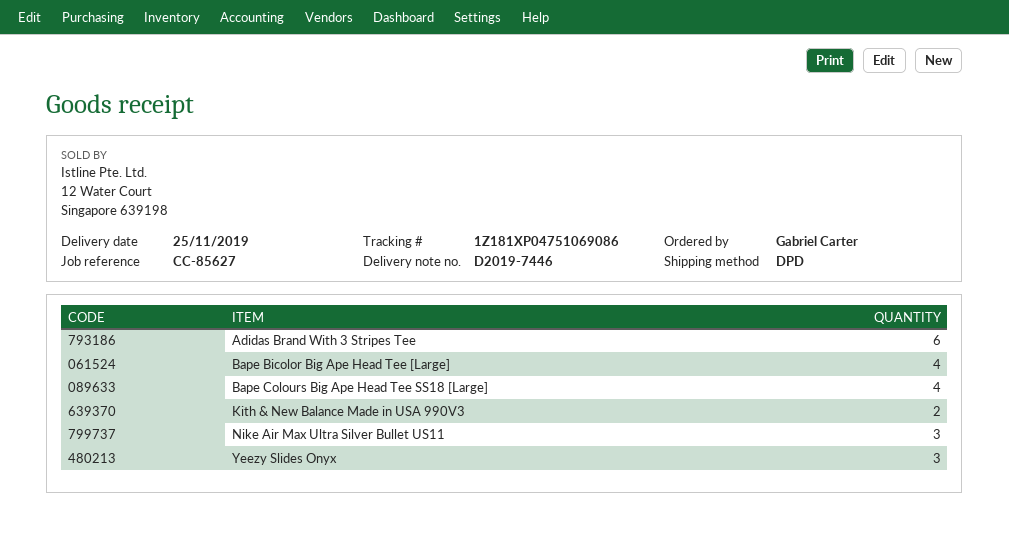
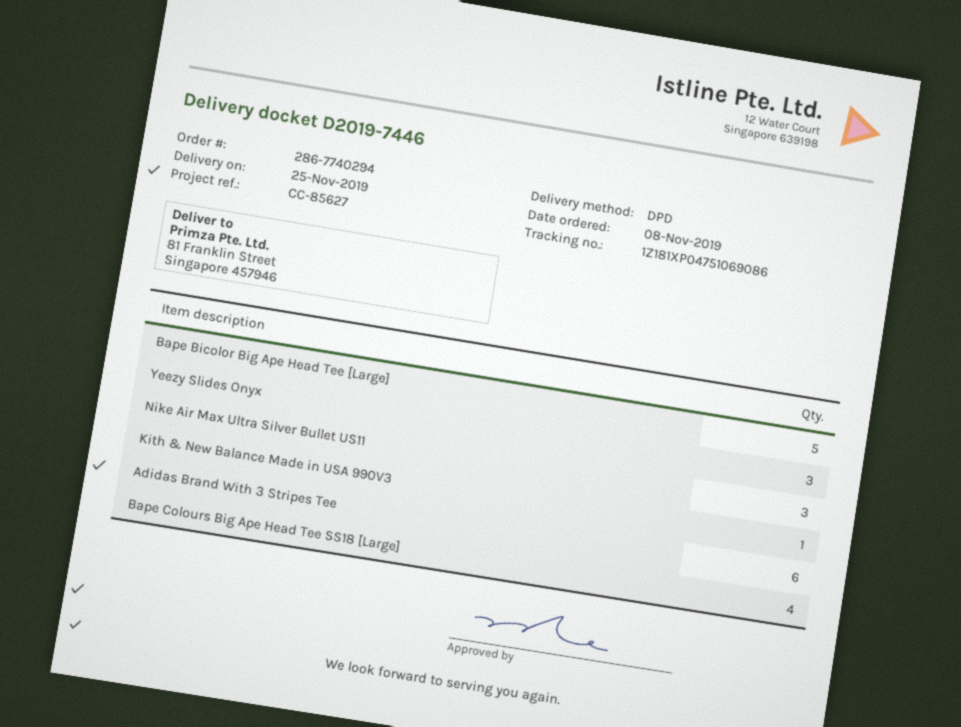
Bape Bicolor Big Ape Head Tee [Large]: 4 -> 5
Kith & New Balance Made in USA 990V3: 2 -> 1

